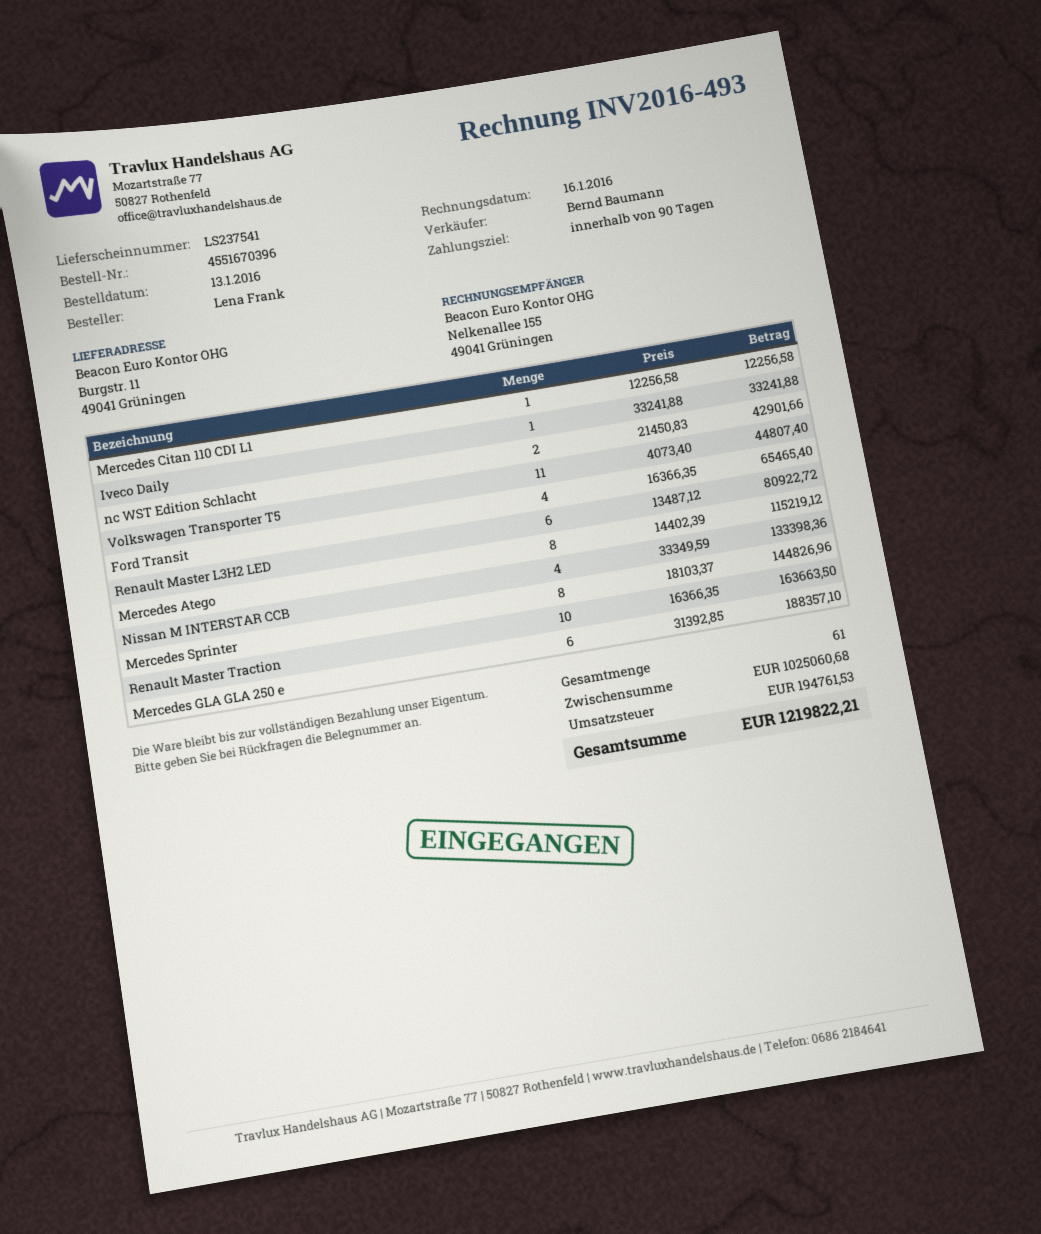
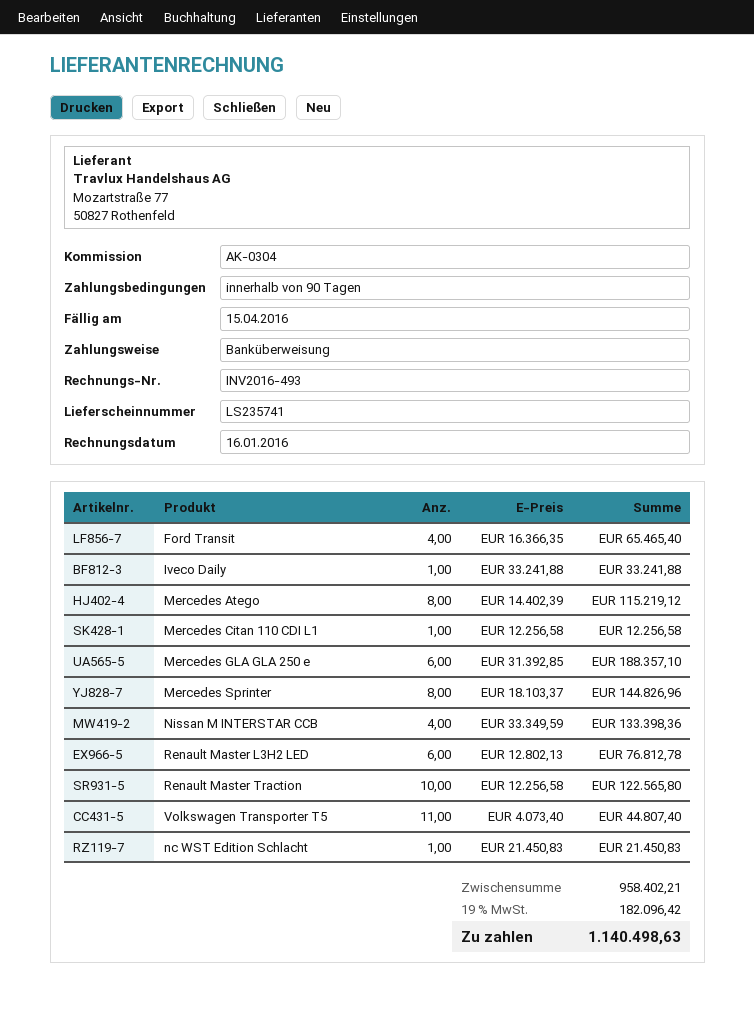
delivery note number: LS237541 -> LS235741
nc WST Edition Schlacht: 2 x 21450.83 = 42901.66 -> 1 x 21450.83 = 21450.83
Renault Master L3H2 LED: 6 x 13487.12 = 80922.72 -> 6 x 12802.13 = 76812.78
Renault Master Traction: 10 x 16366.35 = 163663.50 -> 10 x 12256.58 = 122565.80
subtotal: 1025060.68 -> 958402.21
tax: 194761.53 -> 182096.42
total: 1219822.21 -> 1140498.63

